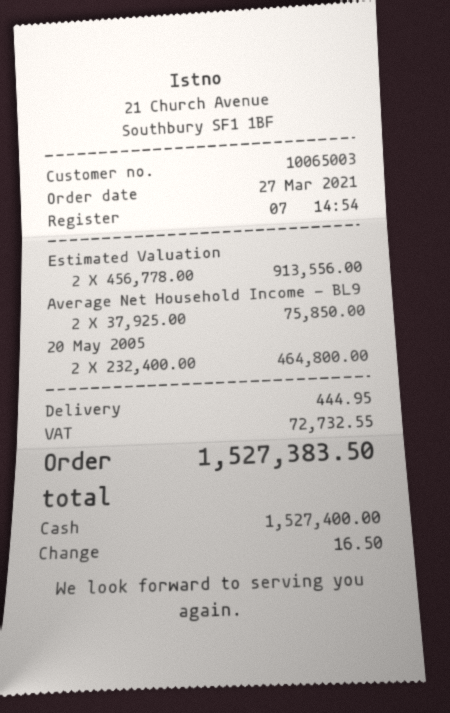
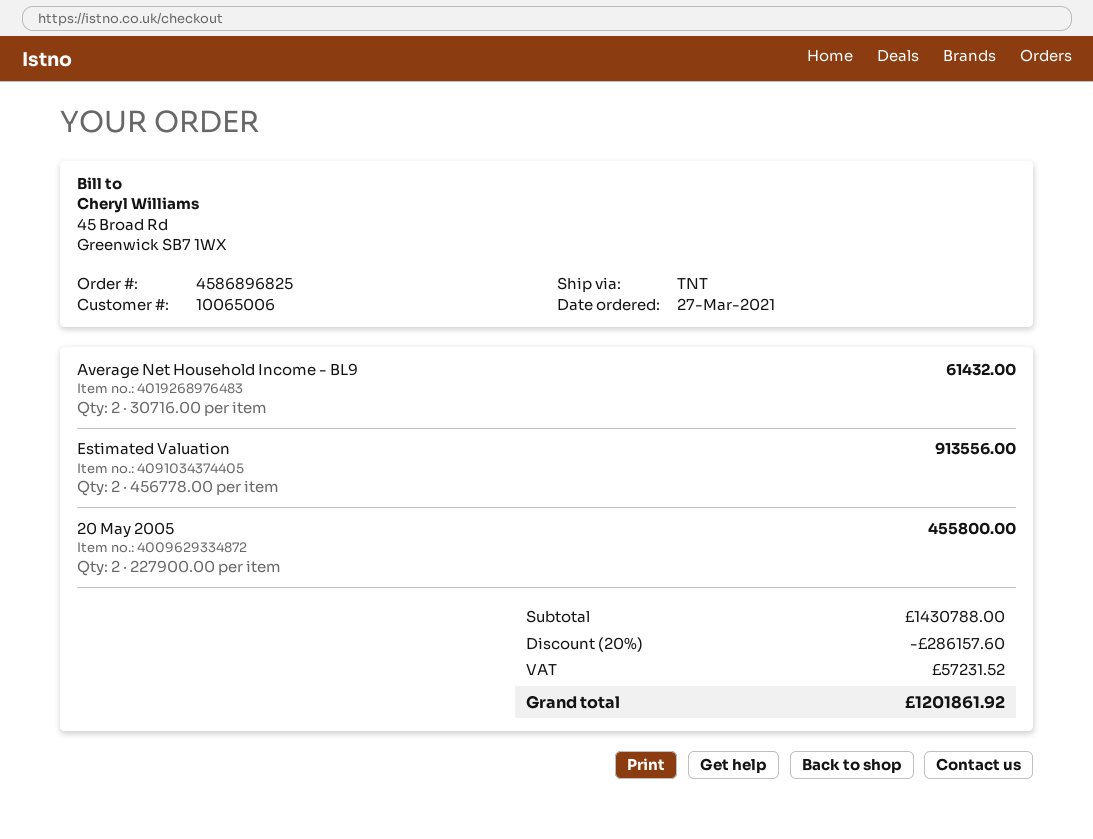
customer number: 10065003 -> 10065006
Average Net Household Income - BL9: 2 x 37925.00 = 75850.00 -> 2 x 30716.00 = 61432.00
20 May 2005: 2 x 232400.00 = 464800.00 -> 2 x 227900.00 = 455800.00
discount: none -> 20% = 286157.60
shipping: 444.95 -> none
tax: 72732.55 -> 57231.52
total: 1527383.50 -> 1201861.92

